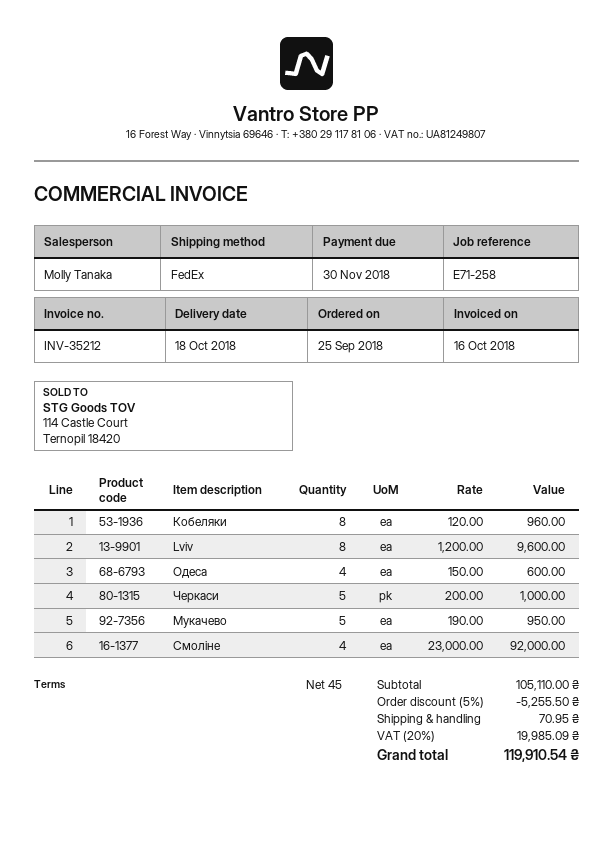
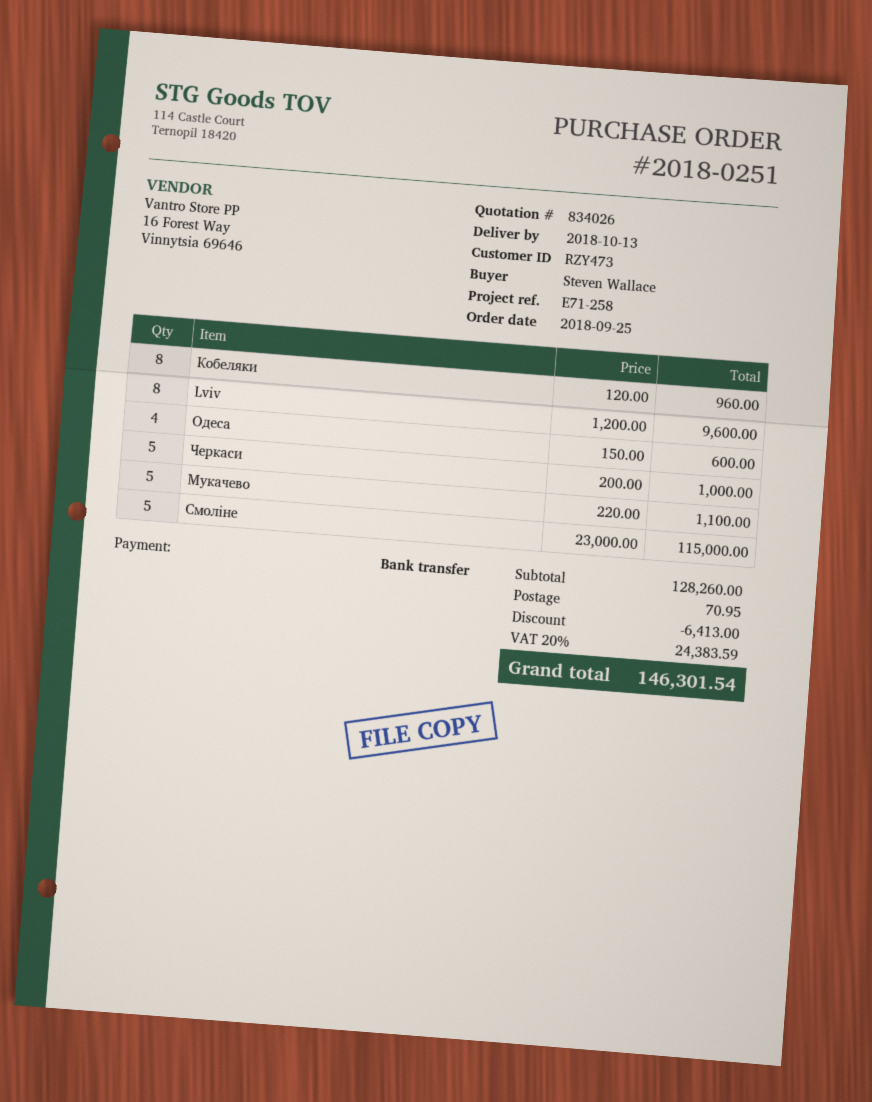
delivery date: 2018-10-18 -> 2018-10-13
Мукачево: 5 x 190.00 = 950.00 -> 5 x 220.00 = 1100.00
Смоліне: 4 x 23000.00 = 92000.00 -> 5 x 23000.00 = 115000.00
subtotal: 105110.00 -> 128260.00
discount: 5255.50 -> 6413.00
tax: 20% = 19985.09 -> 20% = 24383.59
total: 119910.54 -> 146301.54

